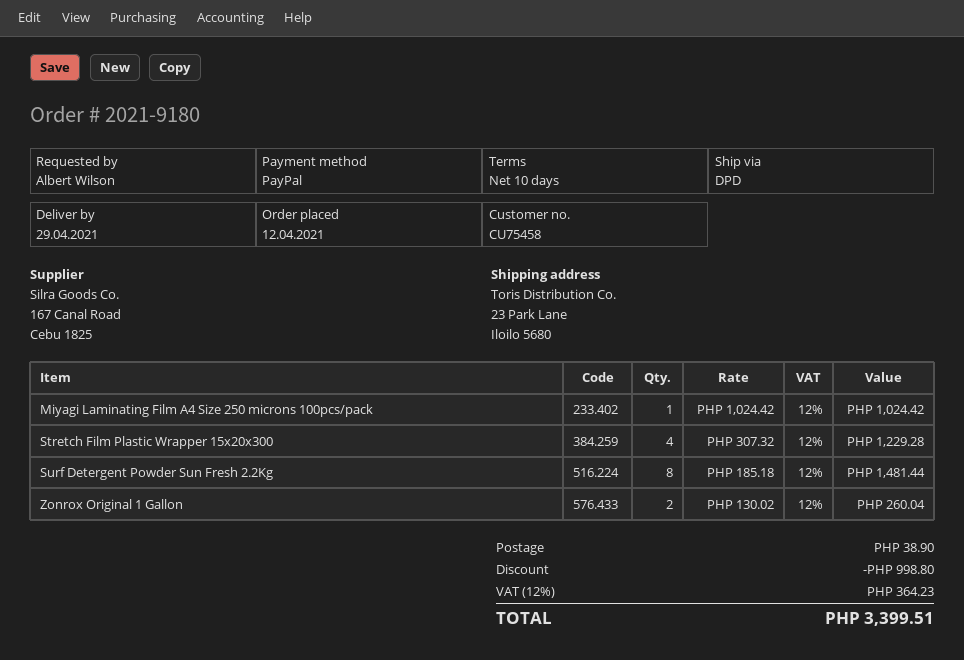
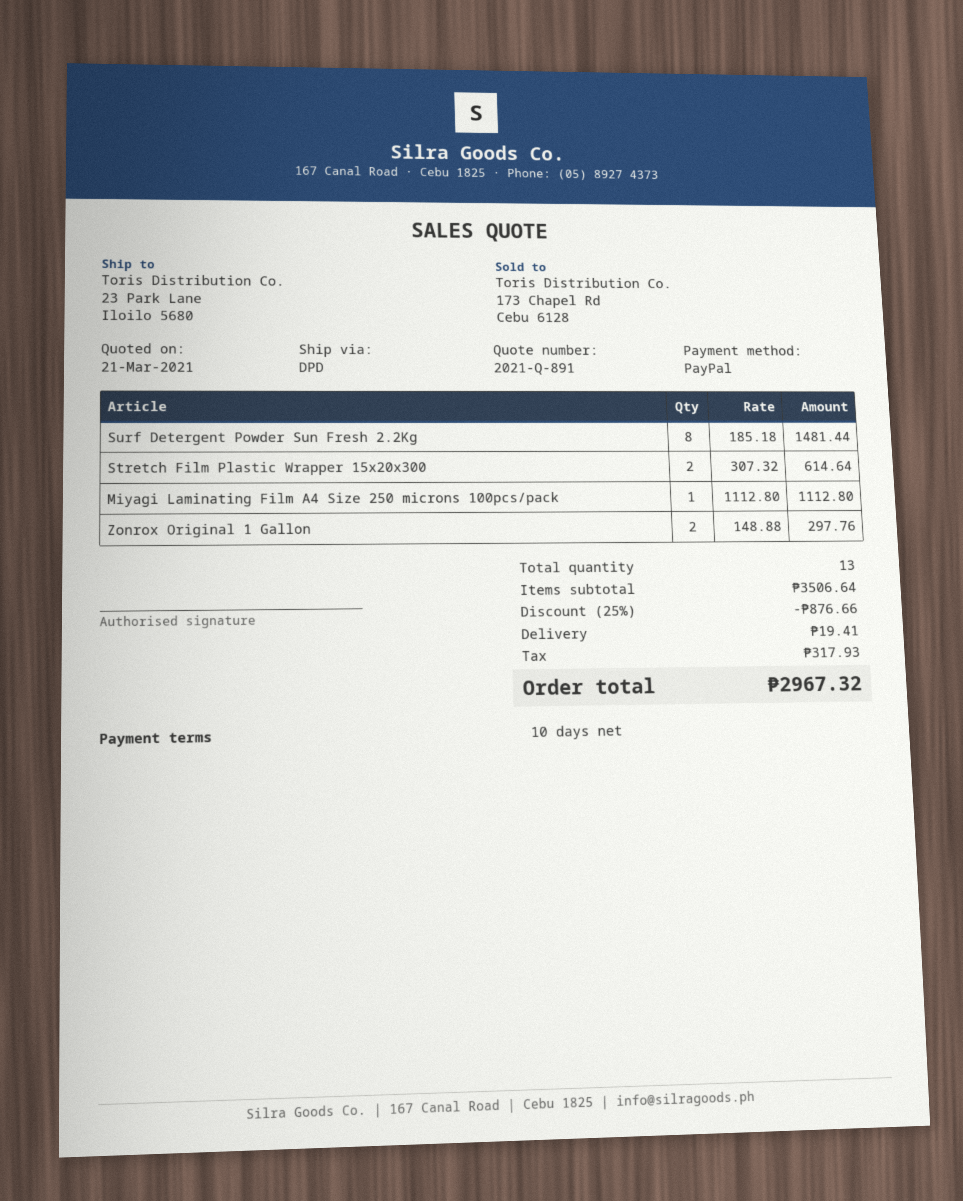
Miyagi Laminating Film A4 Size 250 microns 100pcs/pack: 1 x 1024.42 = 1024.42 -> 1 x 1112.80 = 1112.80
Stretch Film Plastic Wrapper 15x20x300: 4 x 307.32 = 1229.28 -> 2 x 307.32 = 614.64
Zonrox Original 1 Gallon: 2 x 130.02 = 260.04 -> 2 x 148.88 = 297.76
discount: 998.80 -> 876.66
shipping: 38.90 -> 19.41
tax: 364.23 -> 317.93
total: 3399.51 -> 2967.32

